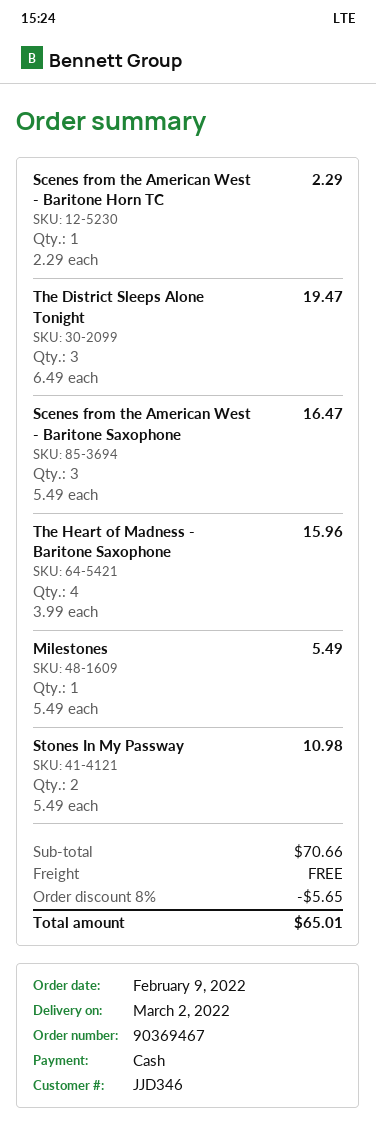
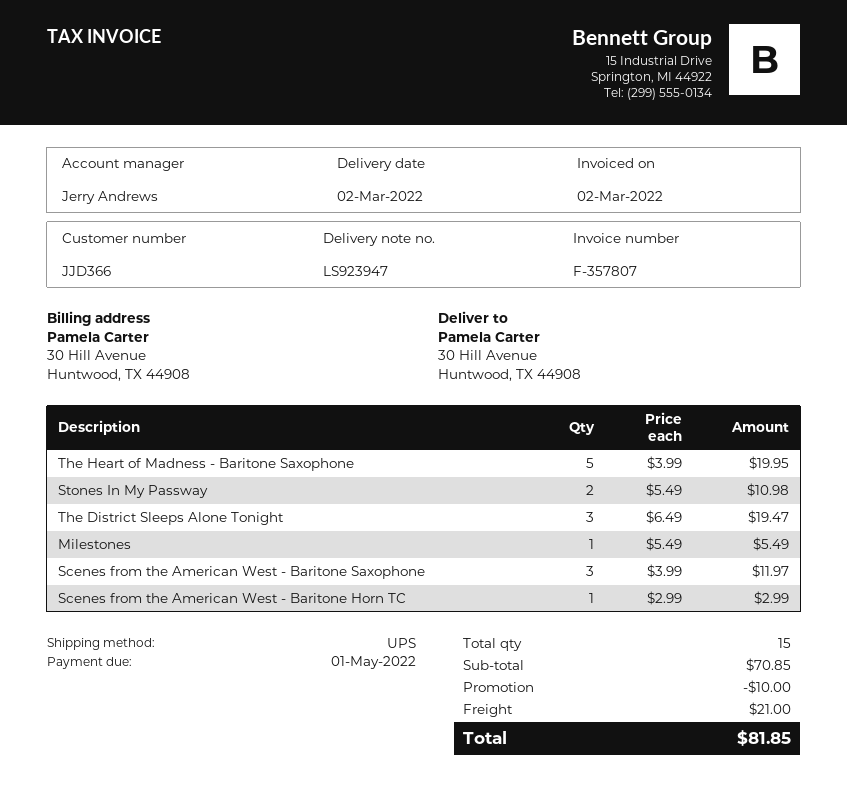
customer number: JJD346 -> JJD366
Scenes from the American West - Baritone Horn TC: 1 x 2.29 = 2.29 -> 1 x 2.99 = 2.99
Scenes from the American West - Baritone Saxophone: 3 x 5.49 = 16.47 -> 3 x 3.99 = 11.97
The Heart of Madness - Baritone Saxophone: 4 x 3.99 = 15.96 -> 5 x 3.99 = 19.95
subtotal: 70.66 -> 70.85
discount: 5.65 -> 10.00
shipping: 0.00 -> 21.00
total: 65.01 -> 81.85

